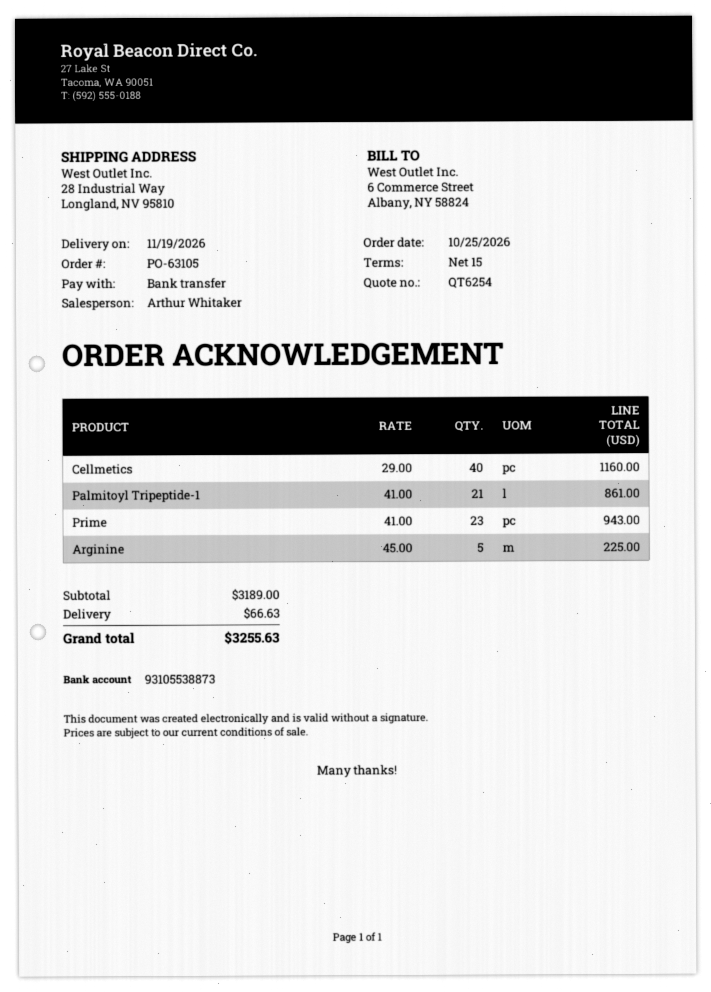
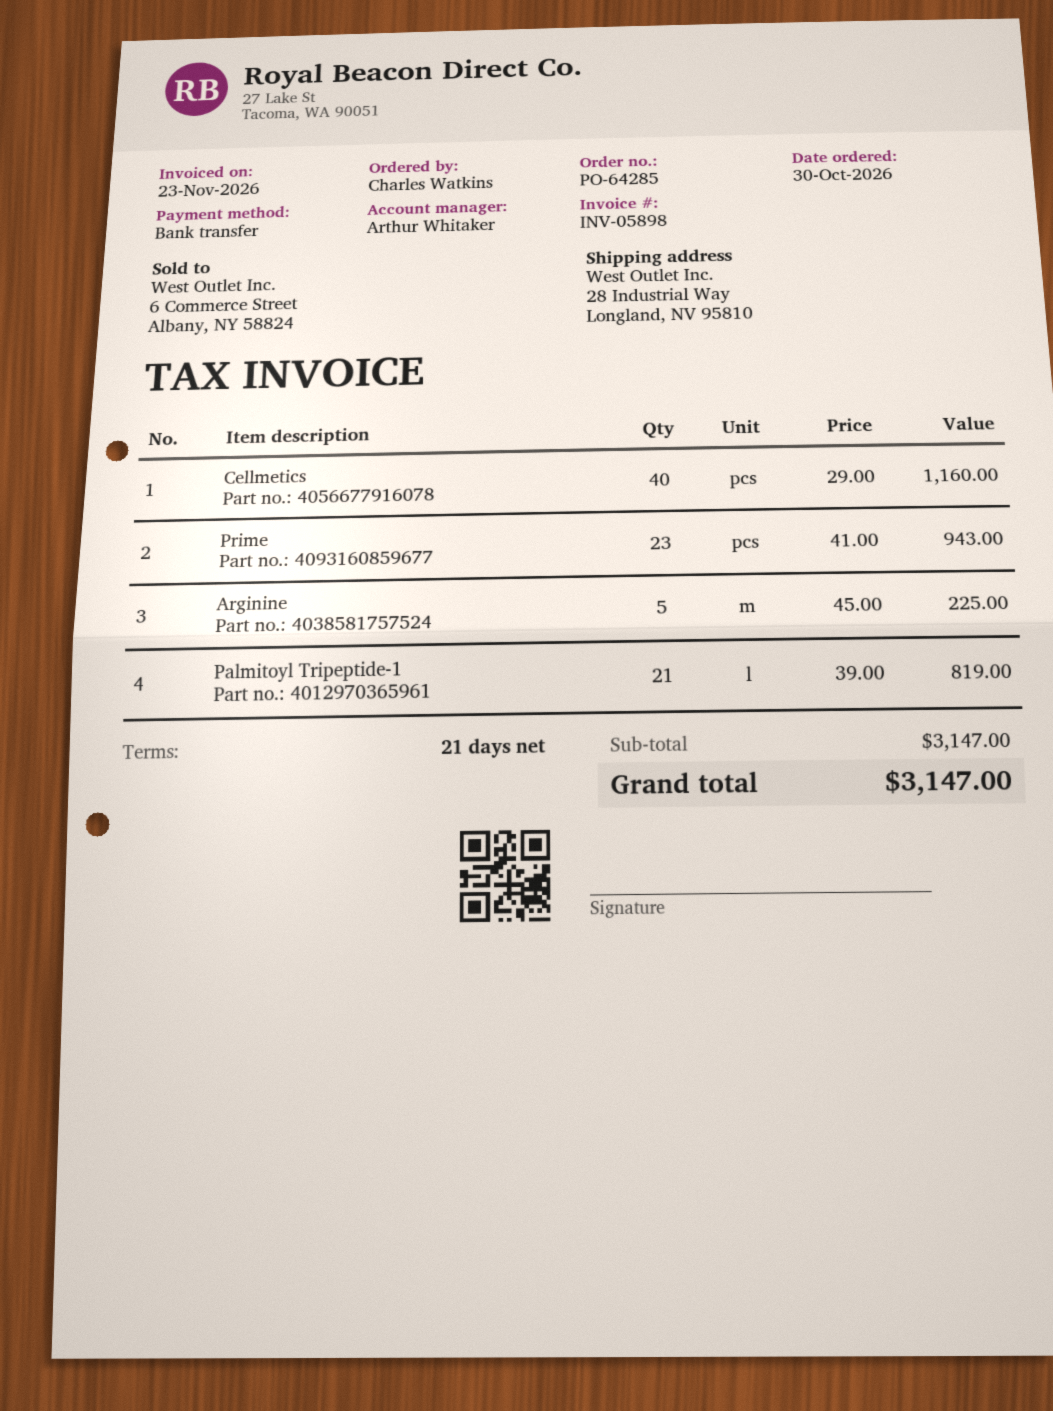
order number: PO-63105 -> PO-64285
order date: 2026-10-25 -> 2026-10-30
payment terms: 15 days -> 21 days
Palmitoyl Tripeptide-1: 21 x 41.00 = 861.00 -> 21 x 39.00 = 819.00
subtotal: 3189.00 -> 3147.00
shipping: 66.63 -> none
total: 3255.63 -> 3147.00

